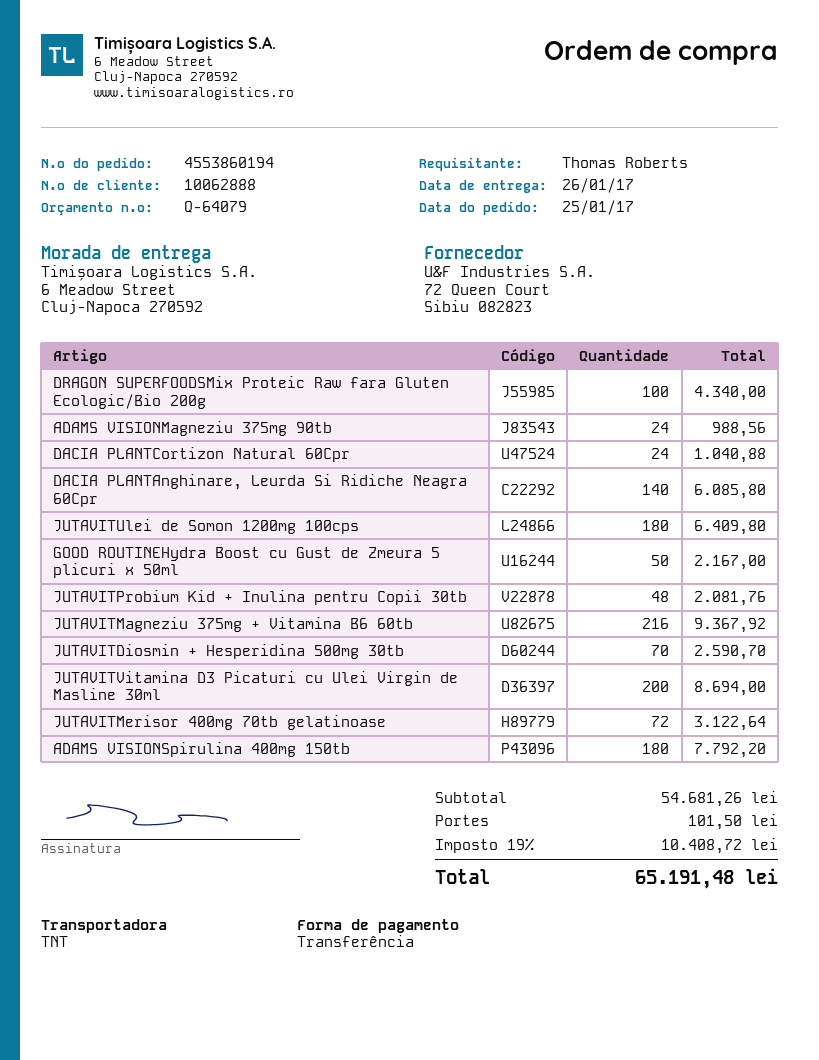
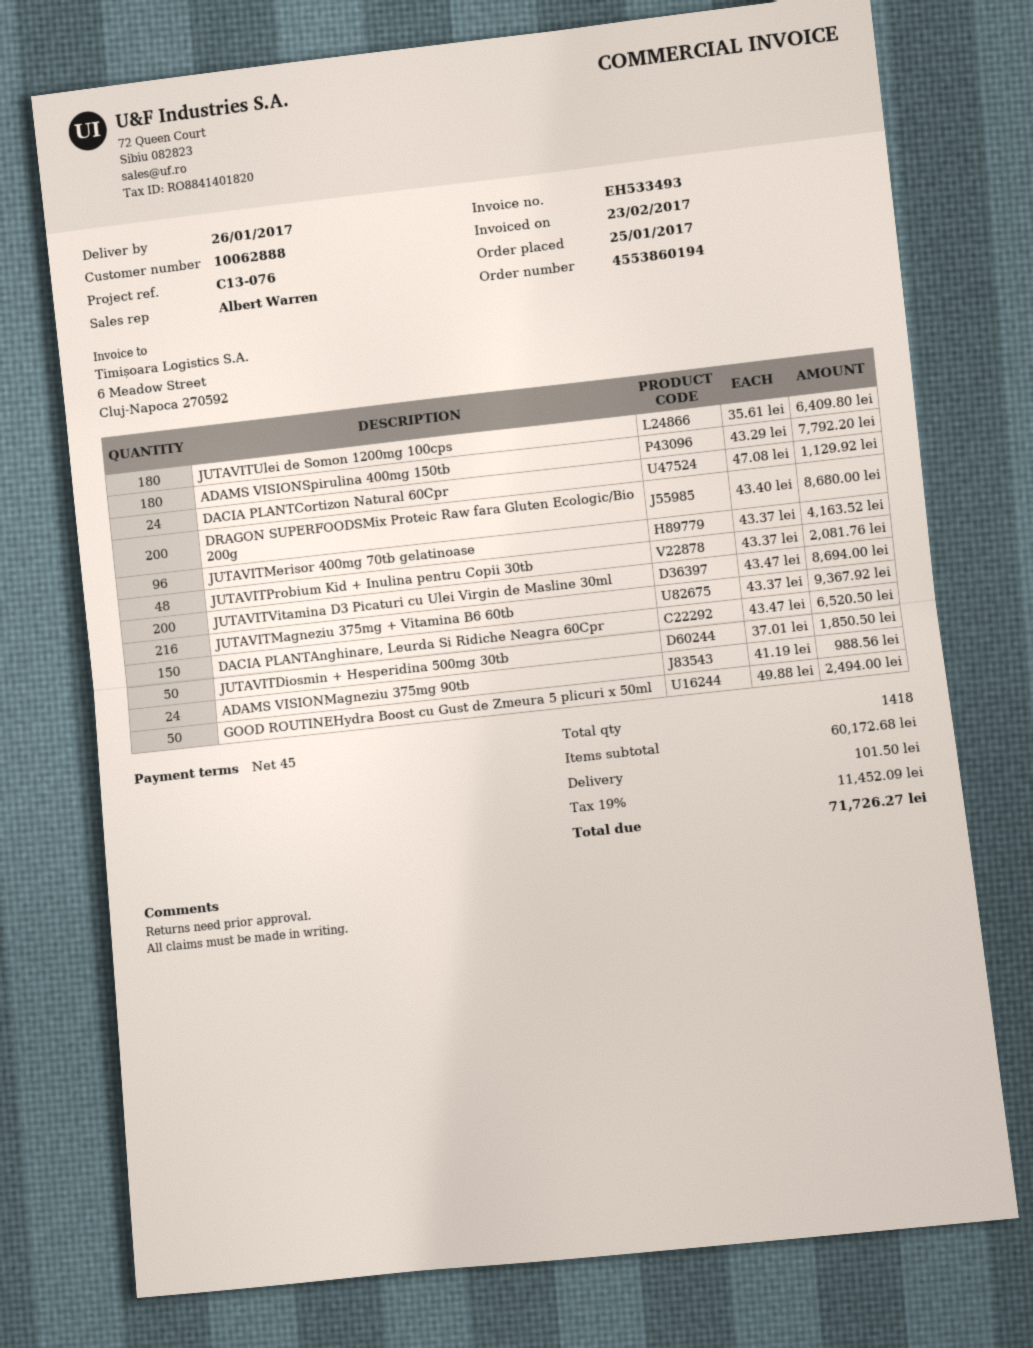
DRAGON SUPERFOODSMix Proteic Raw fara Gluten Ecologic/Bio 200g: 100 for 4340.00 -> 200 for 8680.00
DACIA PLANTCortizon Natural 60Cpr: 24 for 1040.88 -> 24 for 1129.92
DACIA PLANTAnghinare, Leurda Si Ridiche Neagra 60Cpr: 140 for 6085.80 -> 150 for 6520.50
GOOD ROUTINEHydra Boost cu Gust de Zmeura 5 plicuri x 50ml: 50 for 2167.00 -> 50 for 2494.00
JUTAVITDiosmin + Hesperidina 500mg 30tb: 70 for 2590.70 -> 50 for 1850.50
JUTAVITMerisor 400mg 70tb gelatinoase: 72 for 3122.64 -> 96 for 4163.52
subtotal: 54681.26 -> 60172.68
tax: 19% = 10408.72 -> 19% = 11452.09
total: 65191.48 -> 71726.27

